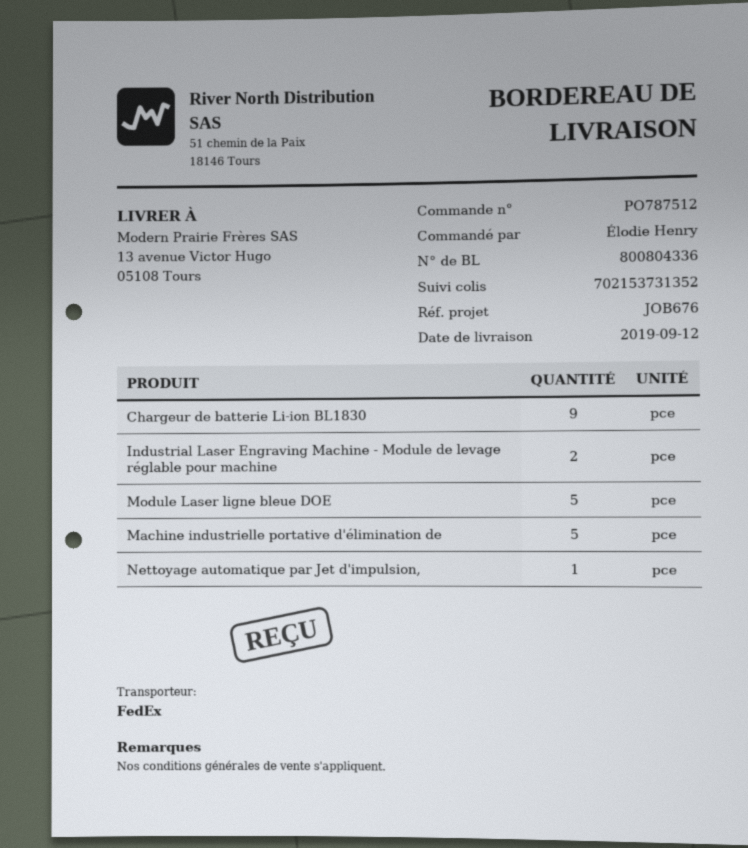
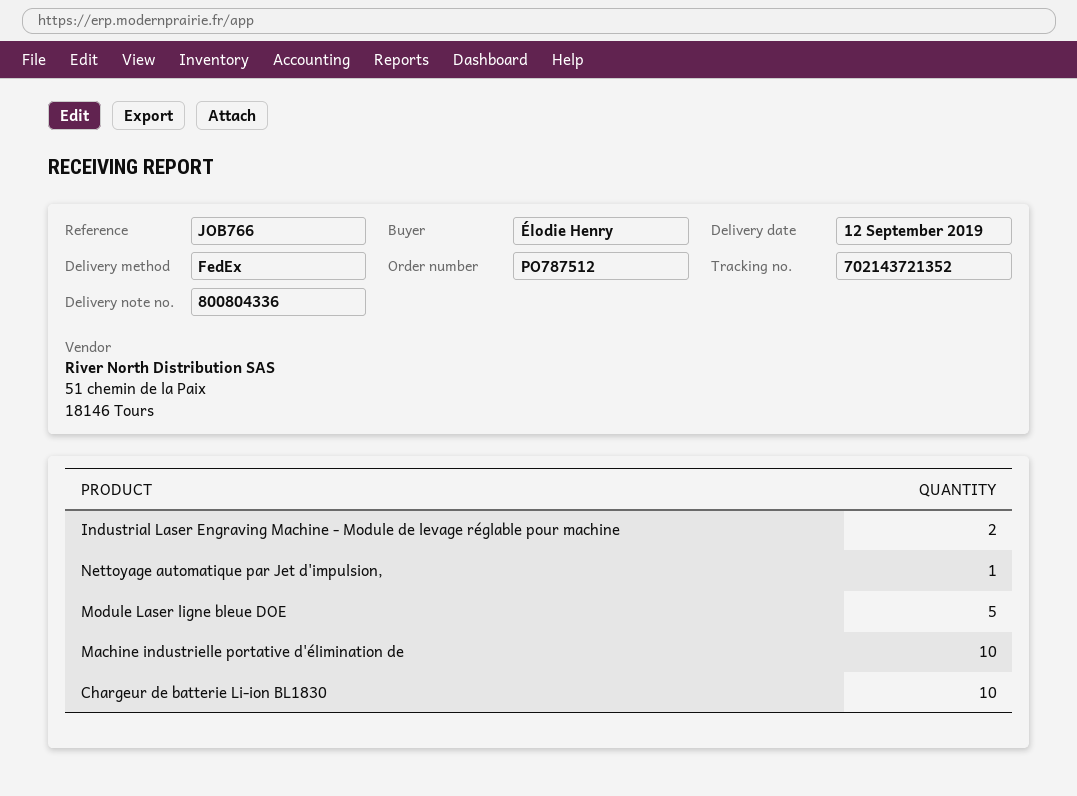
reference: JOB676 -> JOB766
tracking number: 702153731352 -> 702143721352
Chargeur de batterie Li-ion BL1830: 9 -> 10
Machine industrielle portative d'élimination de: 5 -> 10

